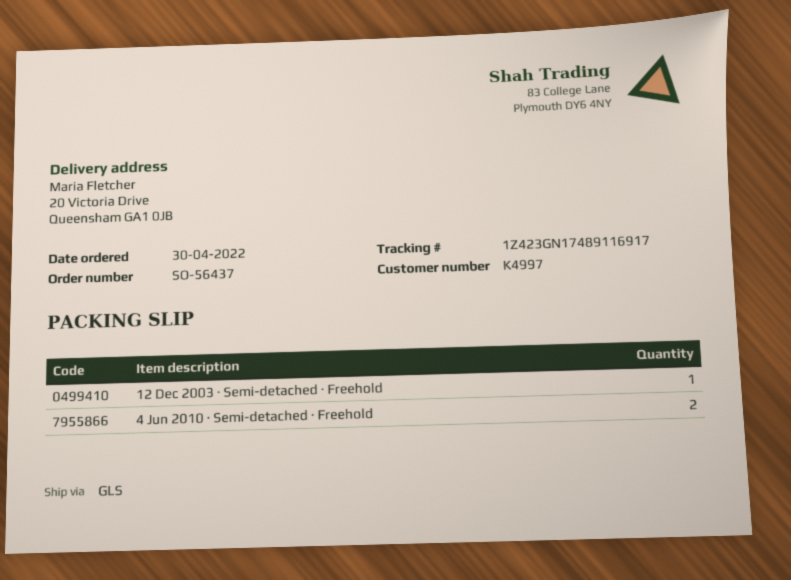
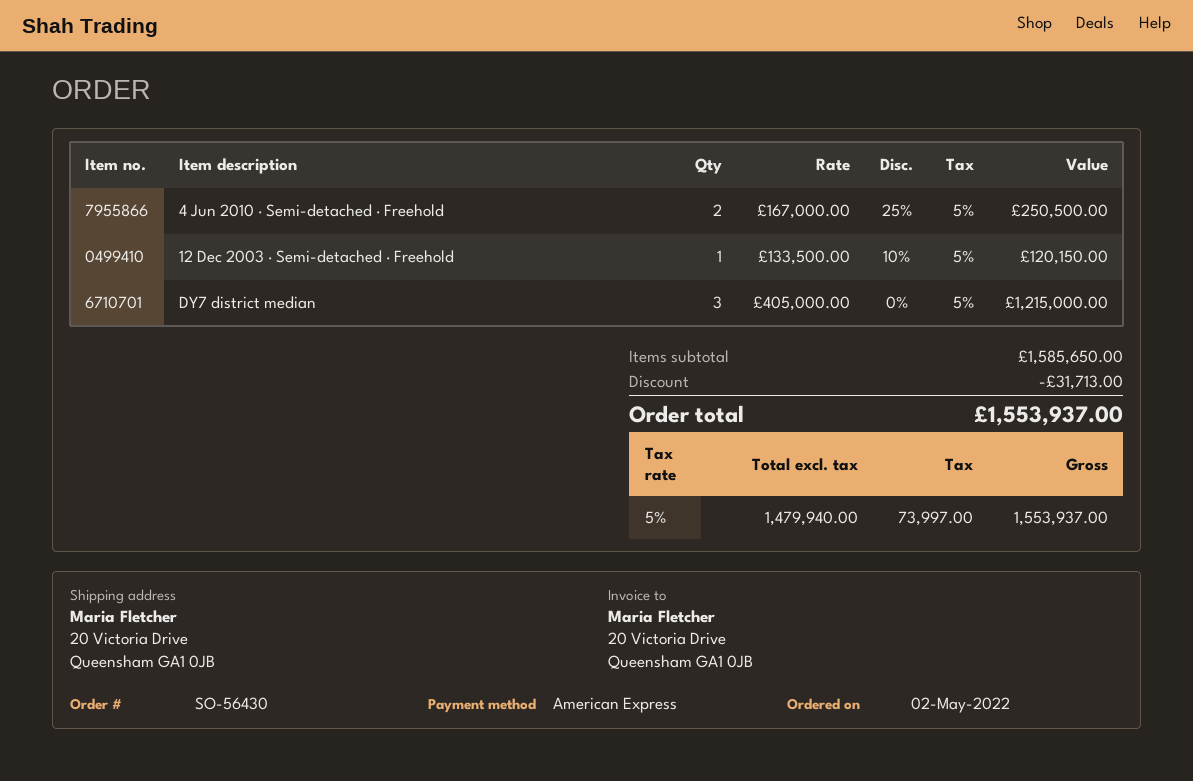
order number: SO-56437 -> SO-56430
order date: 2022-04-30 -> 2022-05-02
DY7 district median: none -> 3

